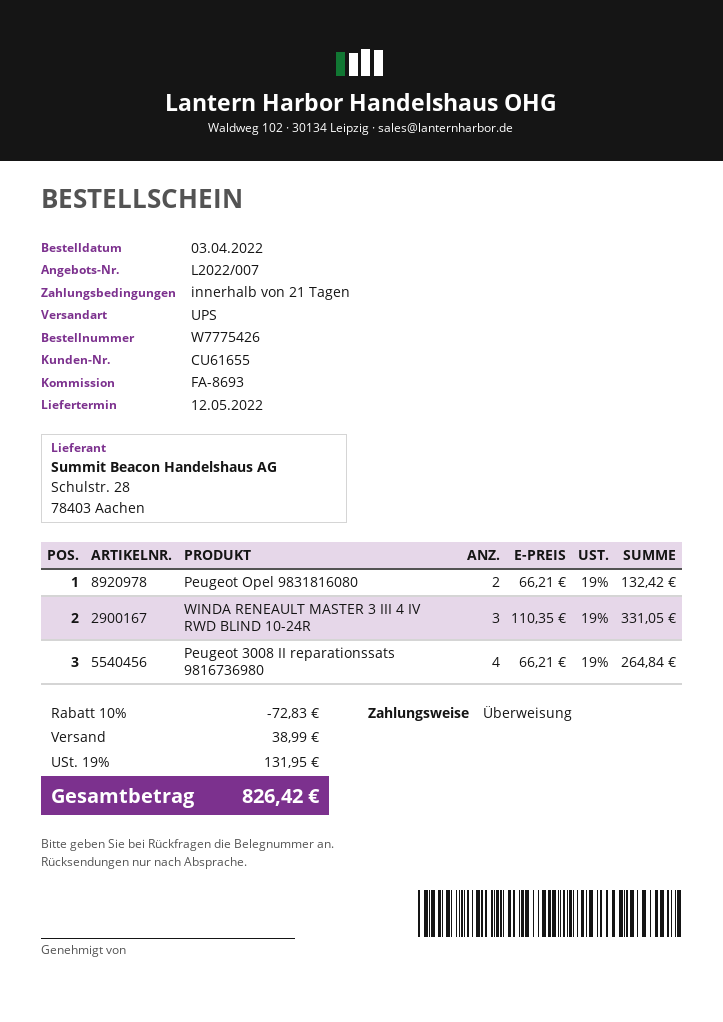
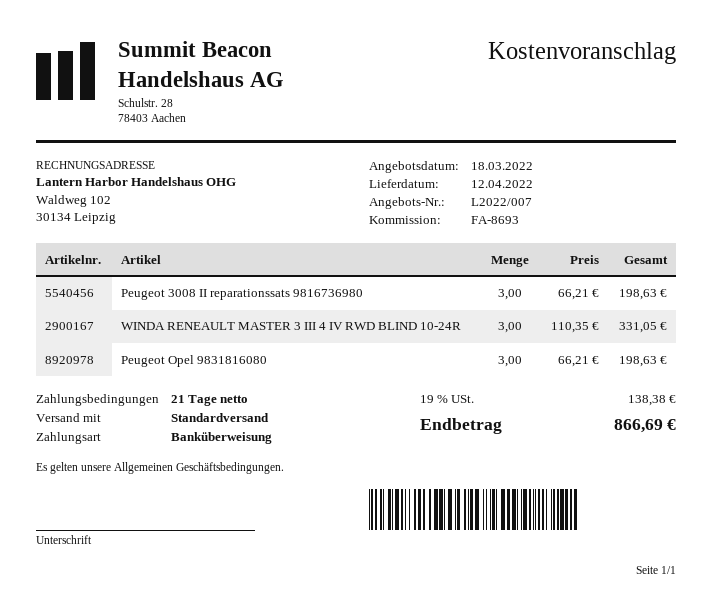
delivery date: 2022-05-12 -> 2022-04-12
shipping method: UPS -> standard
Peugeot Opel 9831816080: 2 x 66.21 = 132.42 -> 3 x 66.21 = 198.63
Peugeot 3008 II reparationssats 9816736980: 4 x 66.21 = 264.84 -> 3 x 66.21 = 198.63
discount: 10% = 72.83 -> none
shipping: 38.99 -> none
tax: 19% = 131.95 -> 19% = 138.38
total: 826.42 -> 866.69

